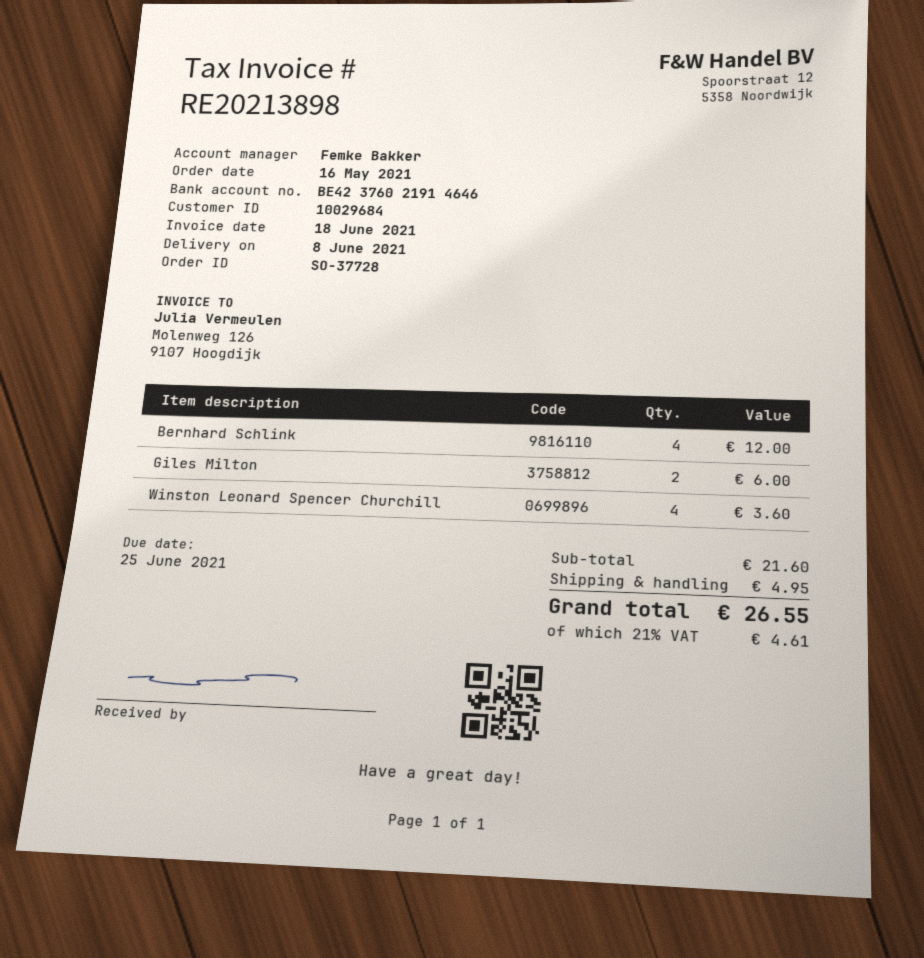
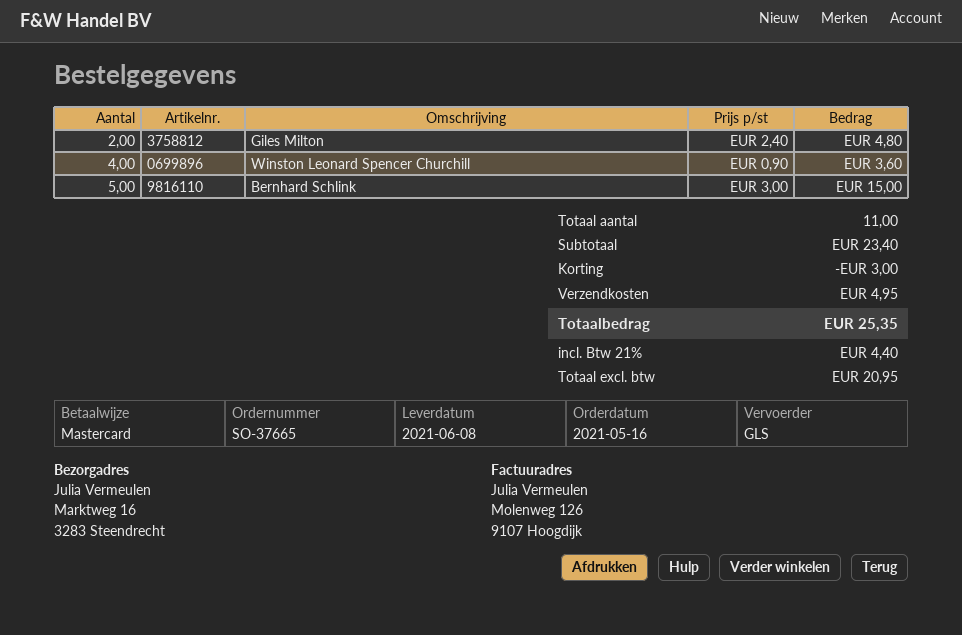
order number: SO-37728 -> SO-37665
Bernhard Schlink: 4 for 12.00 -> 5 for 15.00
Giles Milton: 2 for 6.00 -> 2 for 4.80
subtotal: 21.60 -> 23.40
discount: none -> 3.00
tax: 21% = 4.61 -> 21% = 4.40
total: 26.55 -> 25.35

